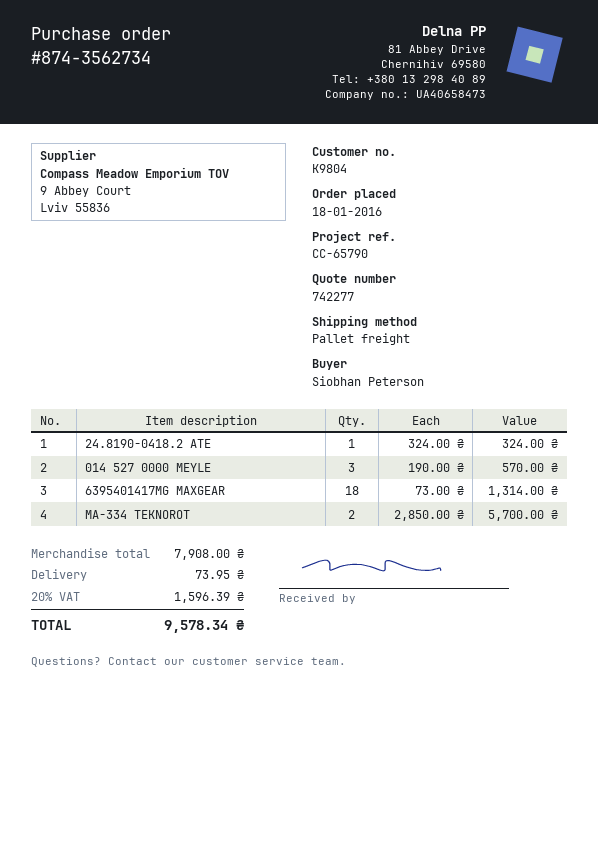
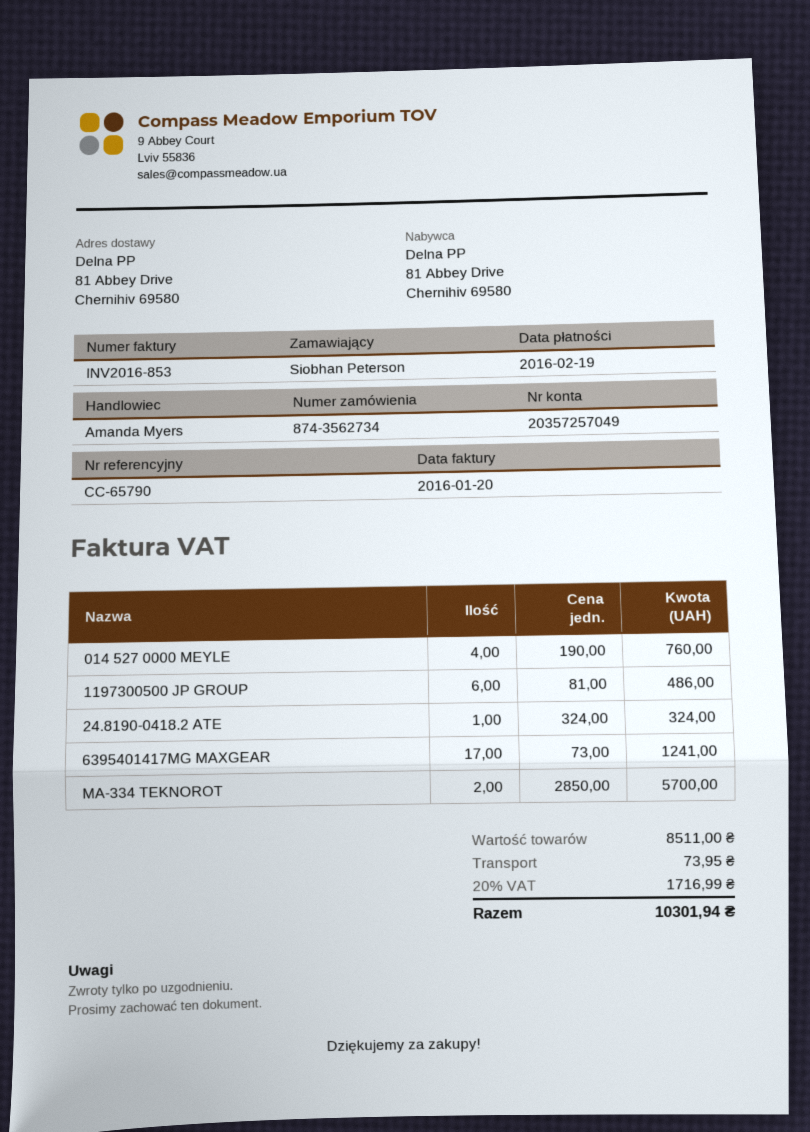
014 527 0000 MEYLE: 3 x 190.00 = 570.00 -> 4 x 190.00 = 760.00
6395401417MG MAXGEAR: 18 x 73.00 = 1314.00 -> 17 x 73.00 = 1241.00
1197300500 JP GROUP: none -> 6 x 81.00 = 486.00
subtotal: 7908.00 -> 8511.00
tax: 20% = 1596.39 -> 20% = 1716.99
total: 9578.34 -> 10301.94

